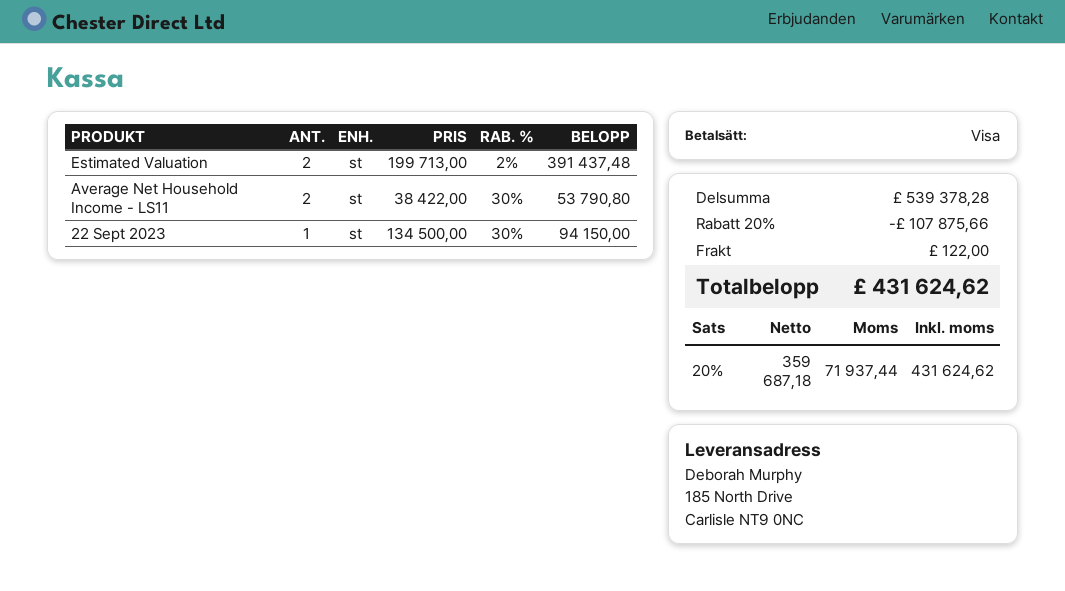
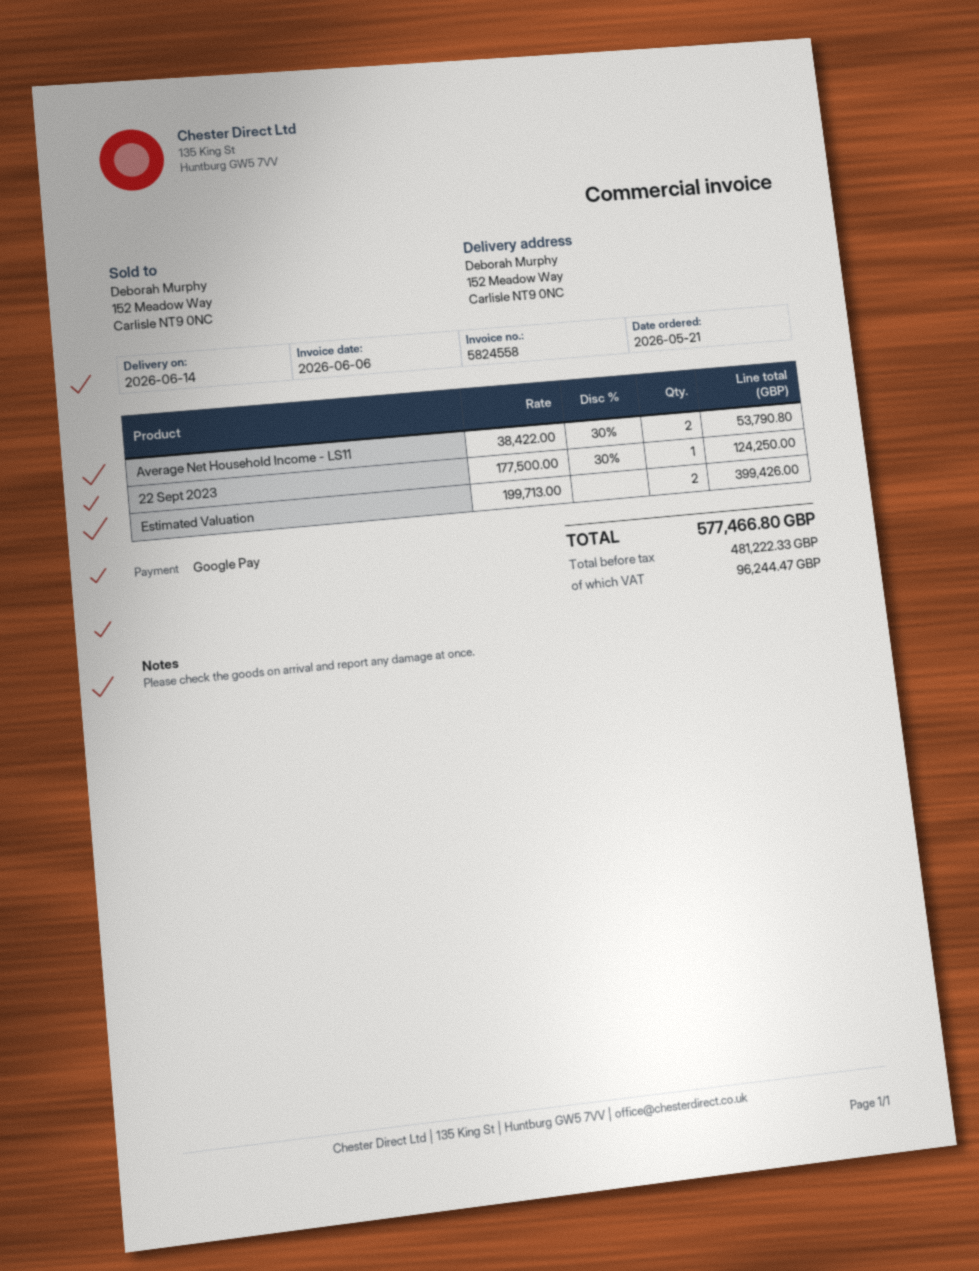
payment method: Visa -> Google Pay
ship to: 185 North Drive, Carlisle NT9 0NC -> 152 Meadow Way, Carlisle NT9 0NC
Estimated Valuation: 2 x 199713.00 - 2% = 391437.48 -> 2 x 199713.00 = 399426.00
22 Sept 2023: 1 x 134500.00 - 30% = 94150.00 -> 1 x 177500.00 - 30% = 124250.00
discount: 20% = 107875.66 -> none
shipping: 122.00 -> none
net: 359687.18 -> 481222.33
tax: 71937.44 -> 96244.47
total: 431624.62 -> 577466.80

